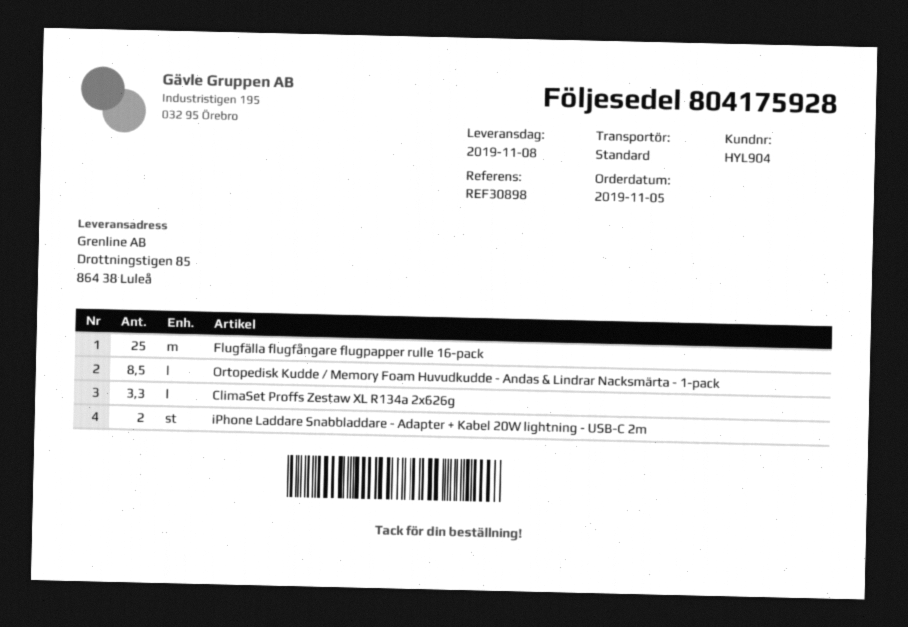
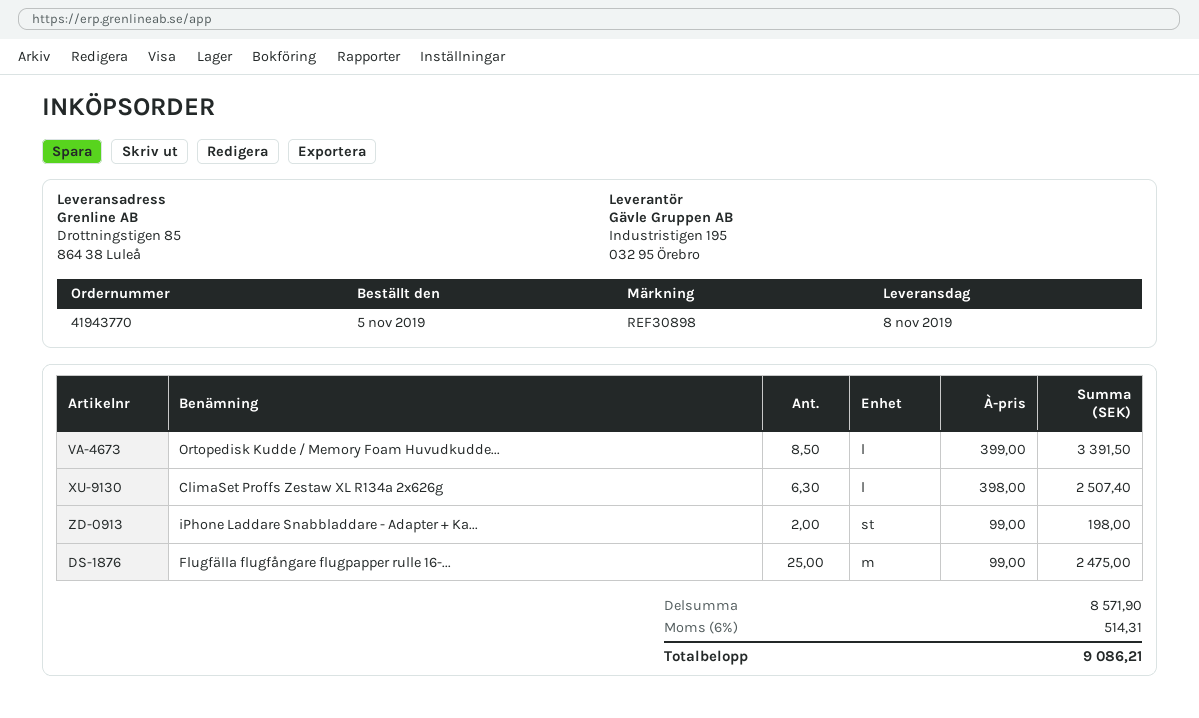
ClimaSet Proffs Zestaw XL R134a 2x626g: 3.3 -> 6.3

